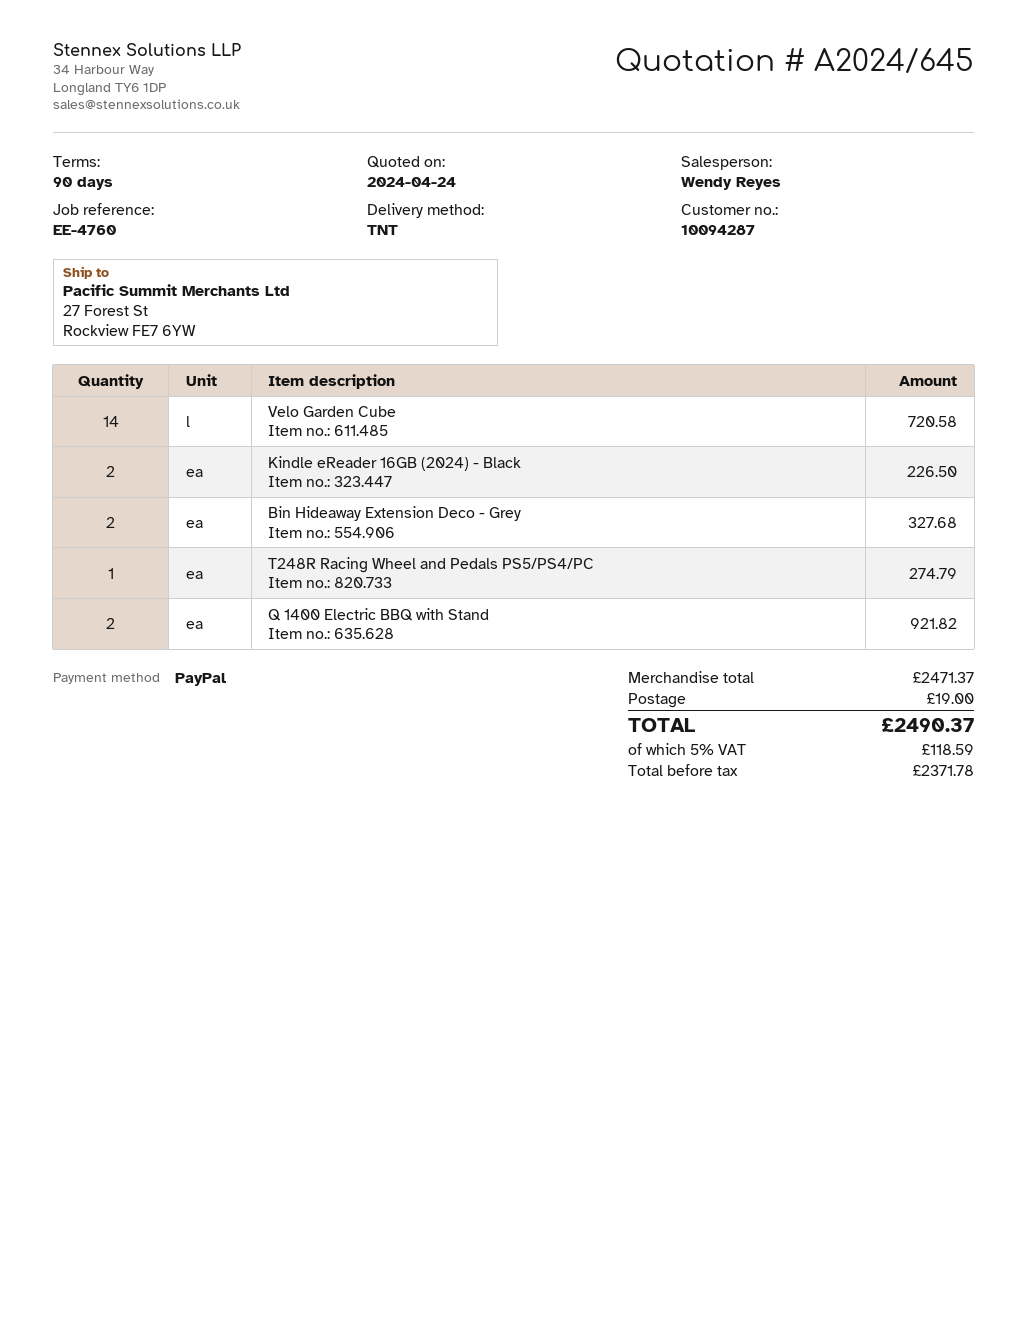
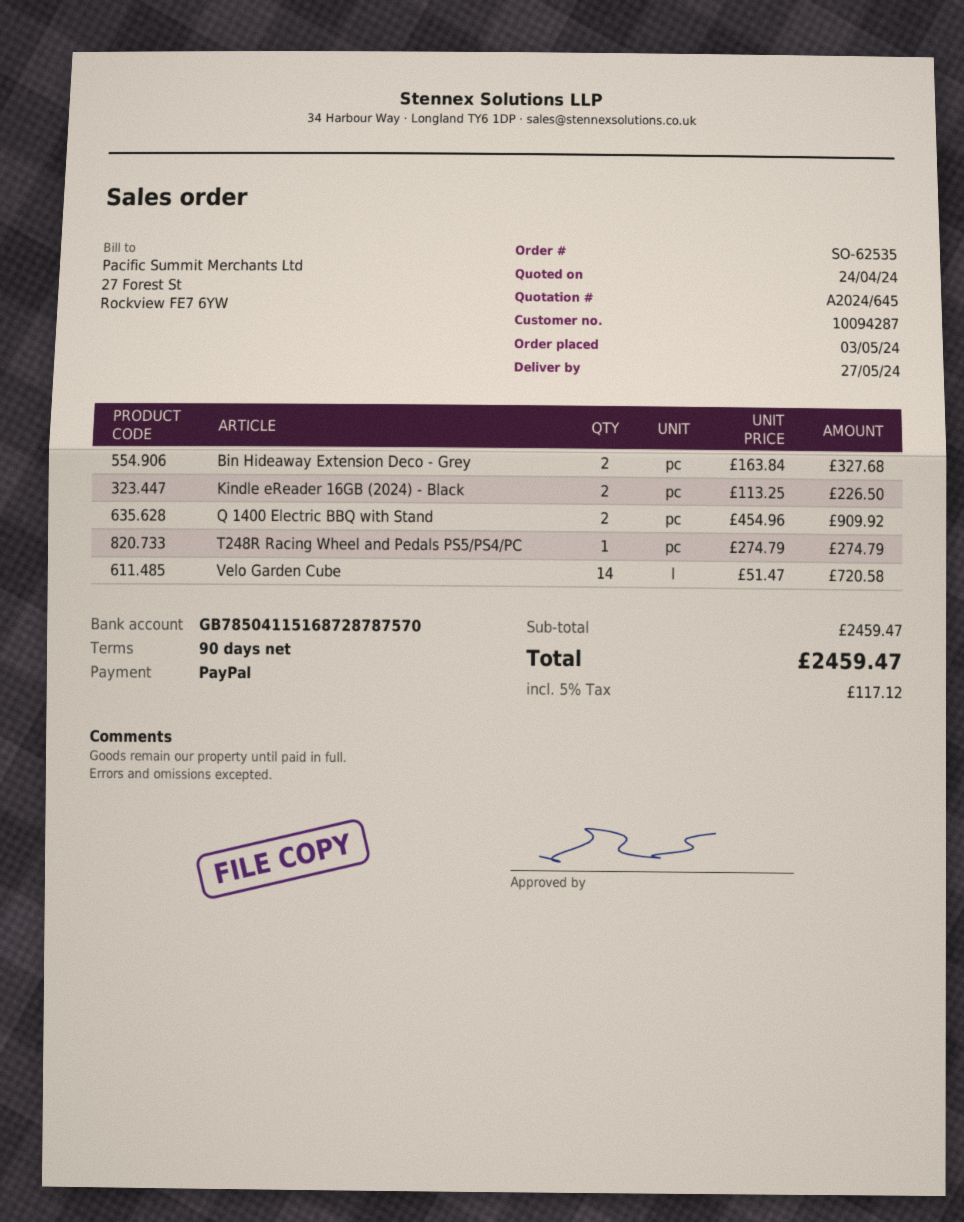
Q 1400 Electric BBQ with Stand: 2 for 921.82 -> 2 for 909.92
subtotal: 2471.37 -> 2459.47
shipping: 19.00 -> none
tax: 5% = 118.59 -> 5% = 117.12
total: 2490.37 -> 2459.47

